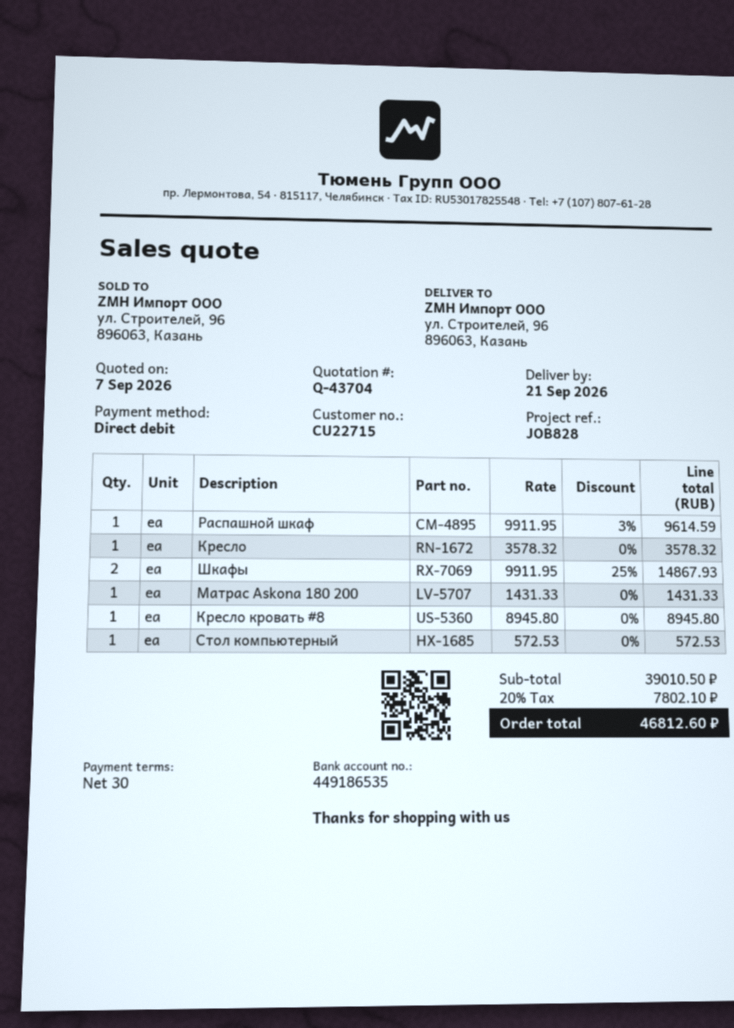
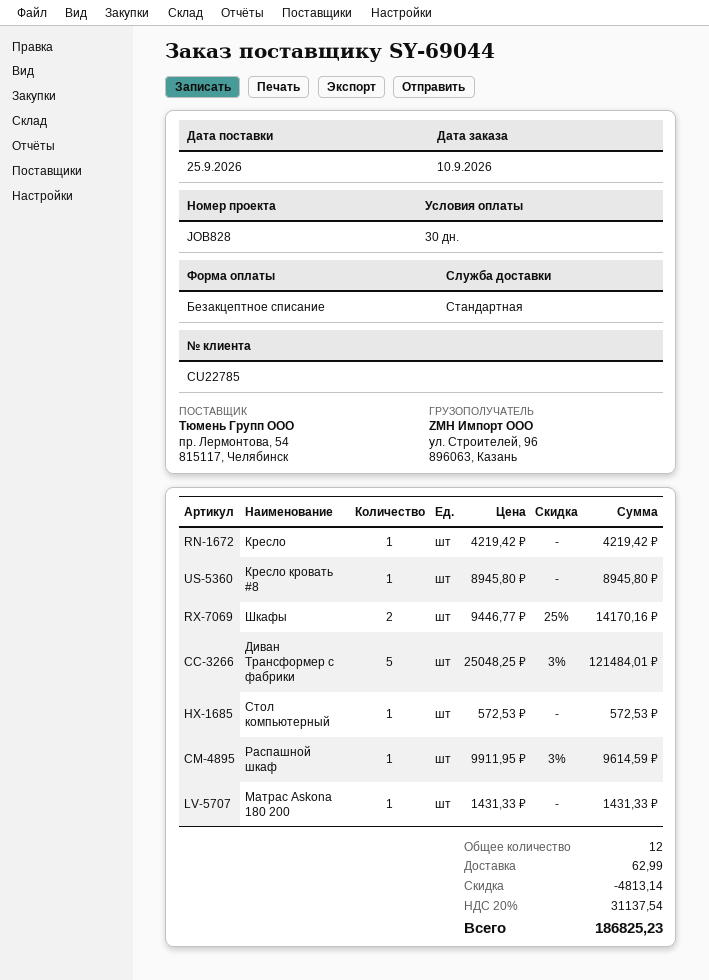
delivery date: 2026-09-21 -> 2026-09-25
customer number: CU22715 -> CU22785
Кресло: 1 x 3578.32 = 3578.32 -> 1 x 4219.42 = 4219.42
Шкафы: 2 x 9911.95 - 25% = 14867.93 -> 2 x 9446.77 - 25% = 14170.16
Диван Трансформер с фабрики: none -> 5 x 25048.25 - 3% = 121484.01
discount: none -> 4813.14
shipping: none -> 62.99
tax: 20% = 7802.10 -> 20% = 31137.54
total: 46812.60 -> 186825.23

